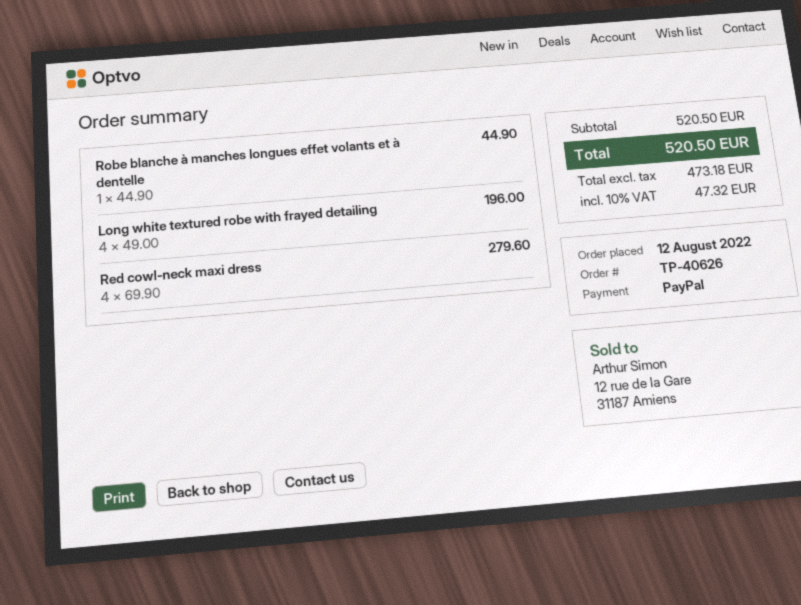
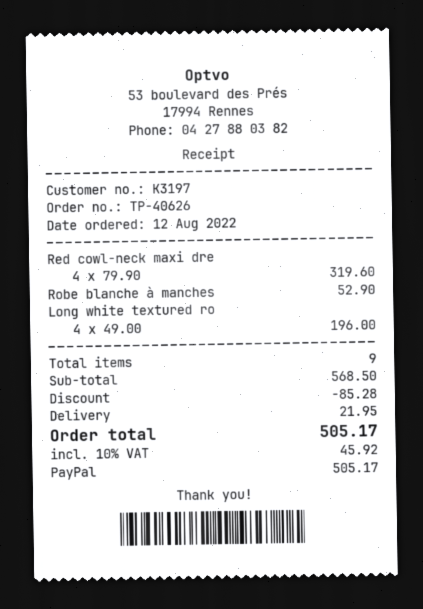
Robe blanche à manches longues effet volants et à dentelle: 1 x 44.90 = 44.90 -> 1 x 52.90 = 52.90
Red cowl-neck maxi dress: 4 x 69.90 = 279.60 -> 4 x 79.90 = 319.60
subtotal: 520.50 -> 568.50
discount: none -> 85.28
shipping: none -> 21.95
tax: 10% = 47.32 -> 10% = 45.92
total: 520.50 -> 505.17

